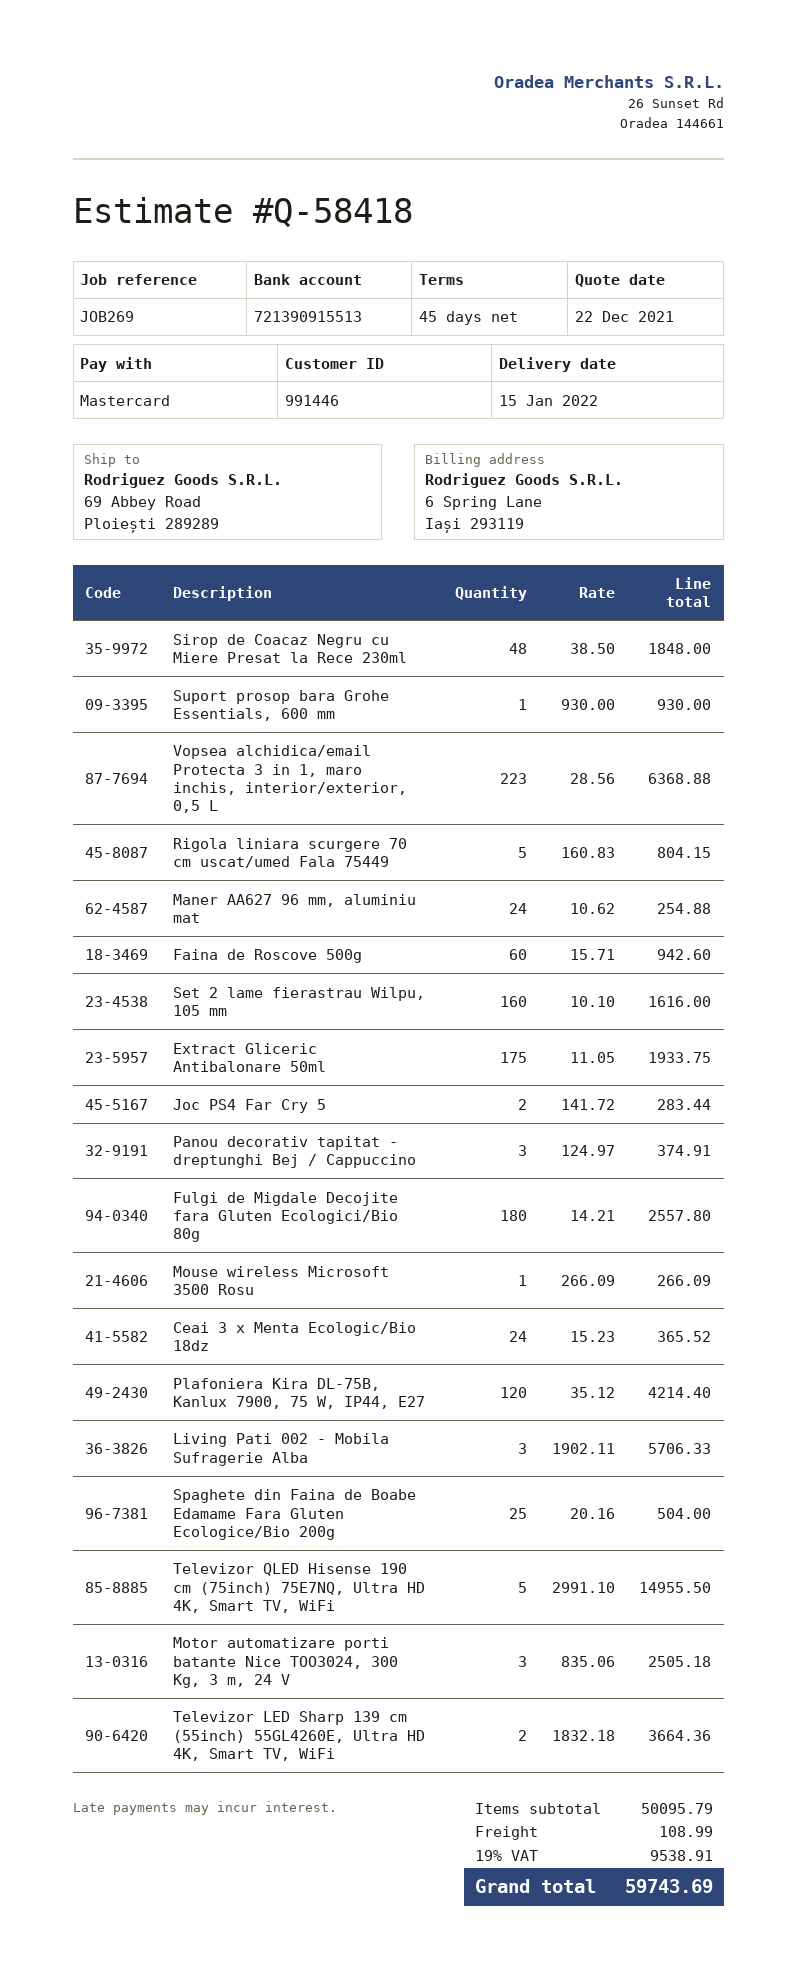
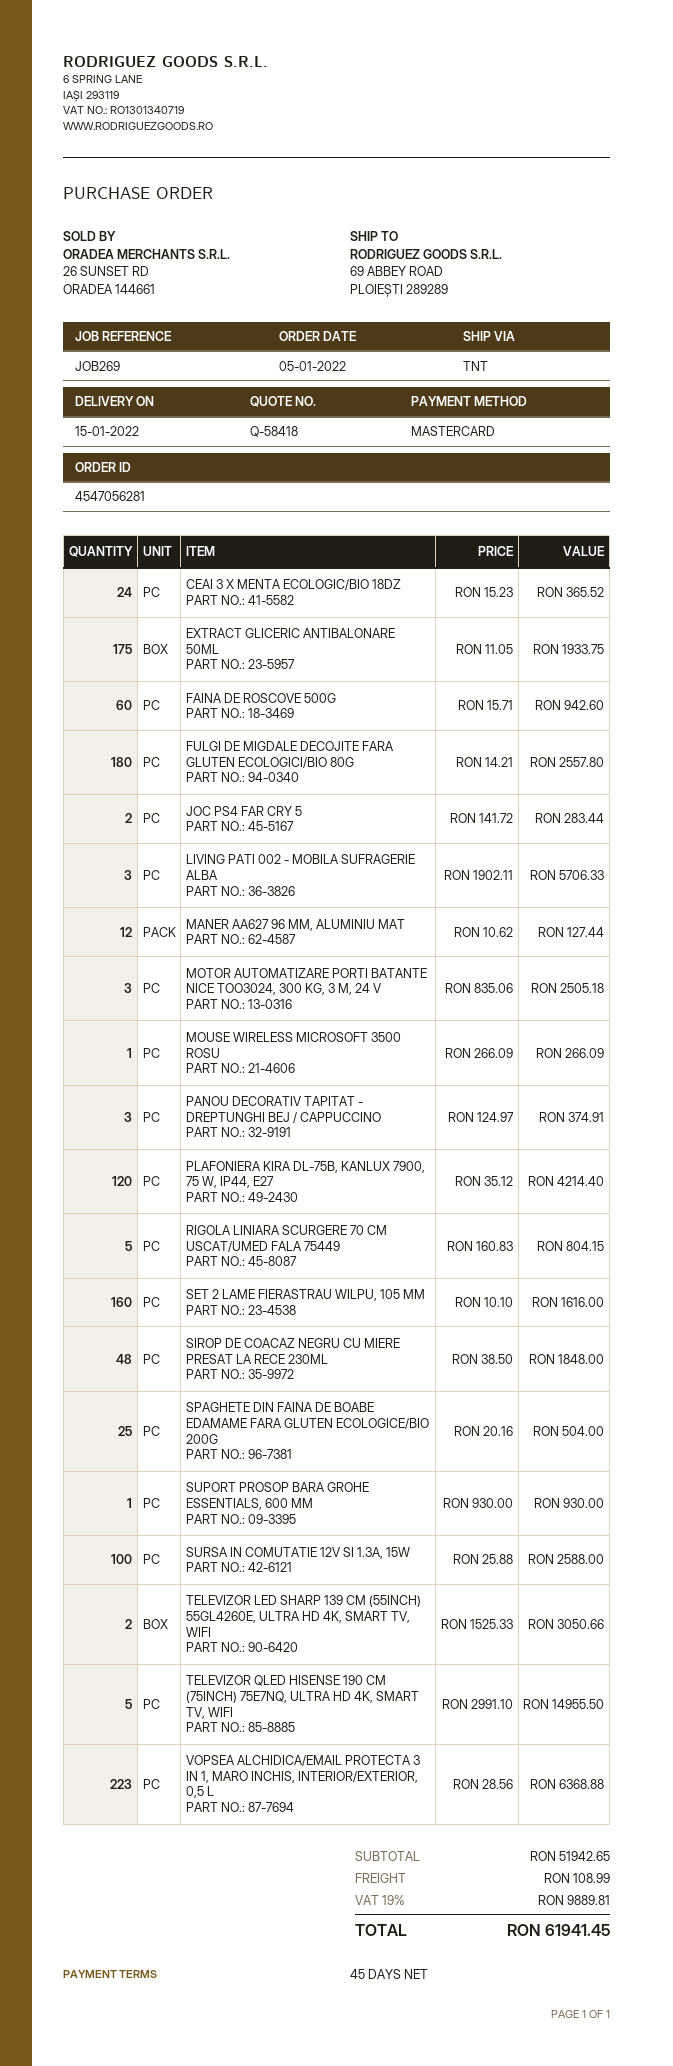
Maner AA627 96 mm, aluminiu mat: 24 x 10.62 = 254.88 -> 12 x 10.62 = 127.44
Televizor LED Sharp 139 cm (55inch) 55GL4260E, Ultra HD 4K, Smart TV, WiFi: 2 x 1832.18 = 3664.36 -> 2 x 1525.33 = 3050.66
SURSA IN COMUTATIE 12V SI 1.3A, 15W: none -> 100 x 25.88 = 2588.00
subtotal: 50095.79 -> 51942.65
tax: 19% = 9538.91 -> 19% = 9889.81
total: 59743.69 -> 61941.45

